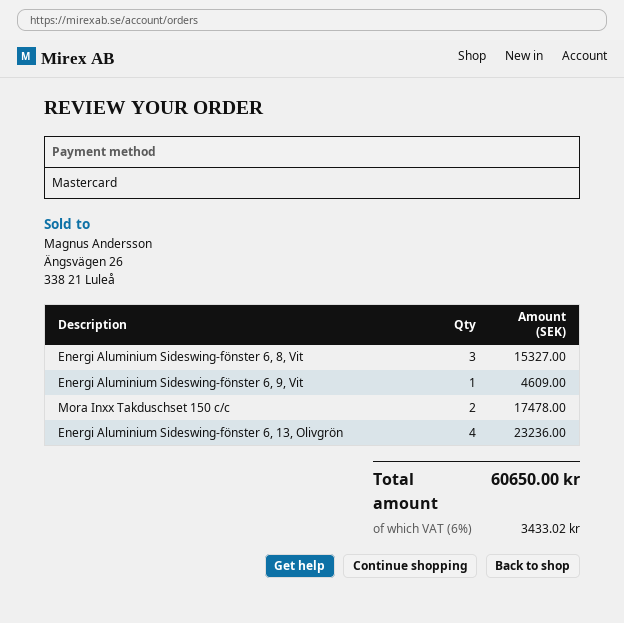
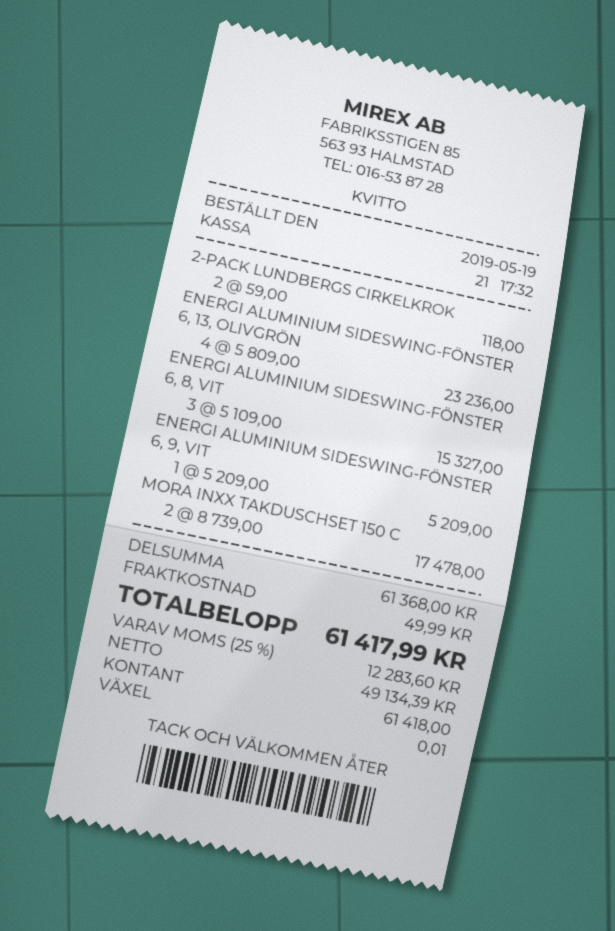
payment method: Mastercard -> cash
Energi Aluminium Sideswing-fönster 6, 9, Vit: 1 for 4609.00 -> 1 for 5209.00
2-PACK LUNDBERGS CIRKELKROK: none -> 2 for 118.00
shipping: none -> 49.99
tax: 6% = 3433.02 -> 25% = 12283.60
total: 60650.00 -> 61417.99

